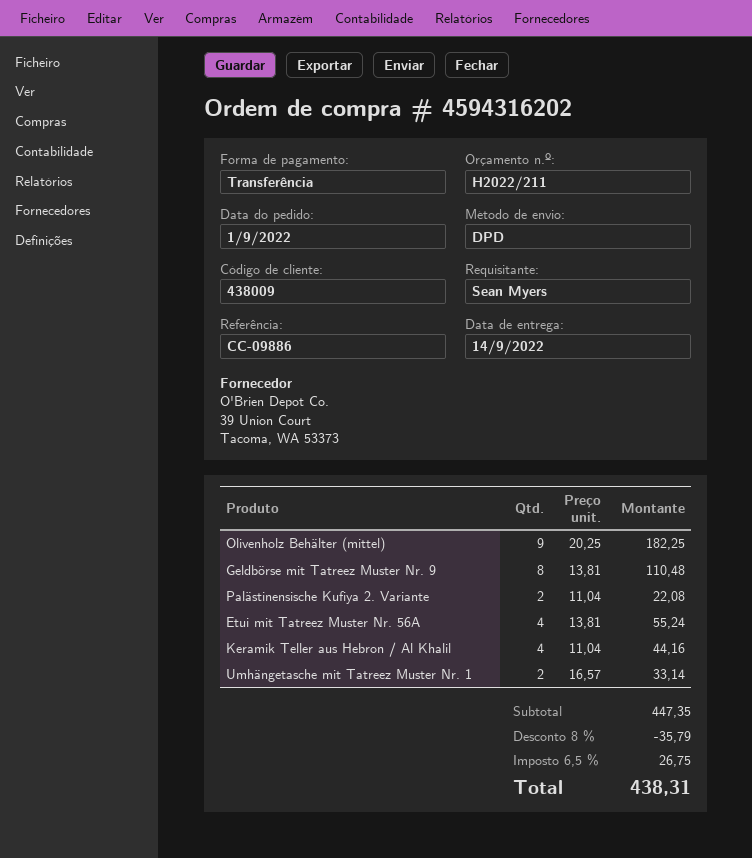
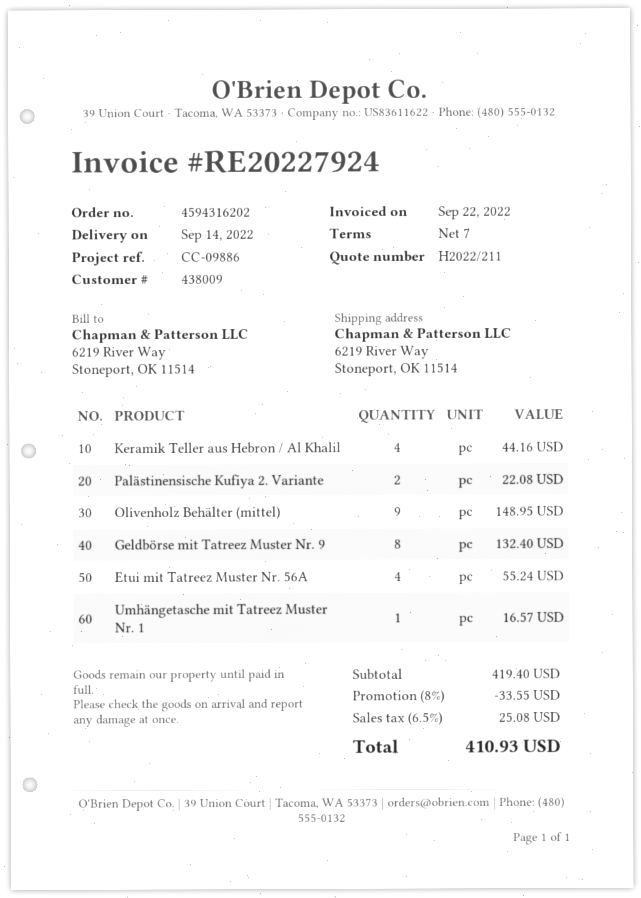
Olivenholz Behälter (mittel): 9 for 182.25 -> 9 for 148.95
Geldbörse mit Tatreez Muster Nr. 9: 8 for 110.48 -> 8 for 132.40
Umhängetasche mit Tatreez Muster Nr. 1: 2 for 33.14 -> 1 for 16.57
subtotal: 447.35 -> 419.40
discount: 8% = 35.79 -> 8% = 33.55
tax: 6.5% = 26.75 -> 6.5% = 25.08
total: 438.31 -> 410.93

